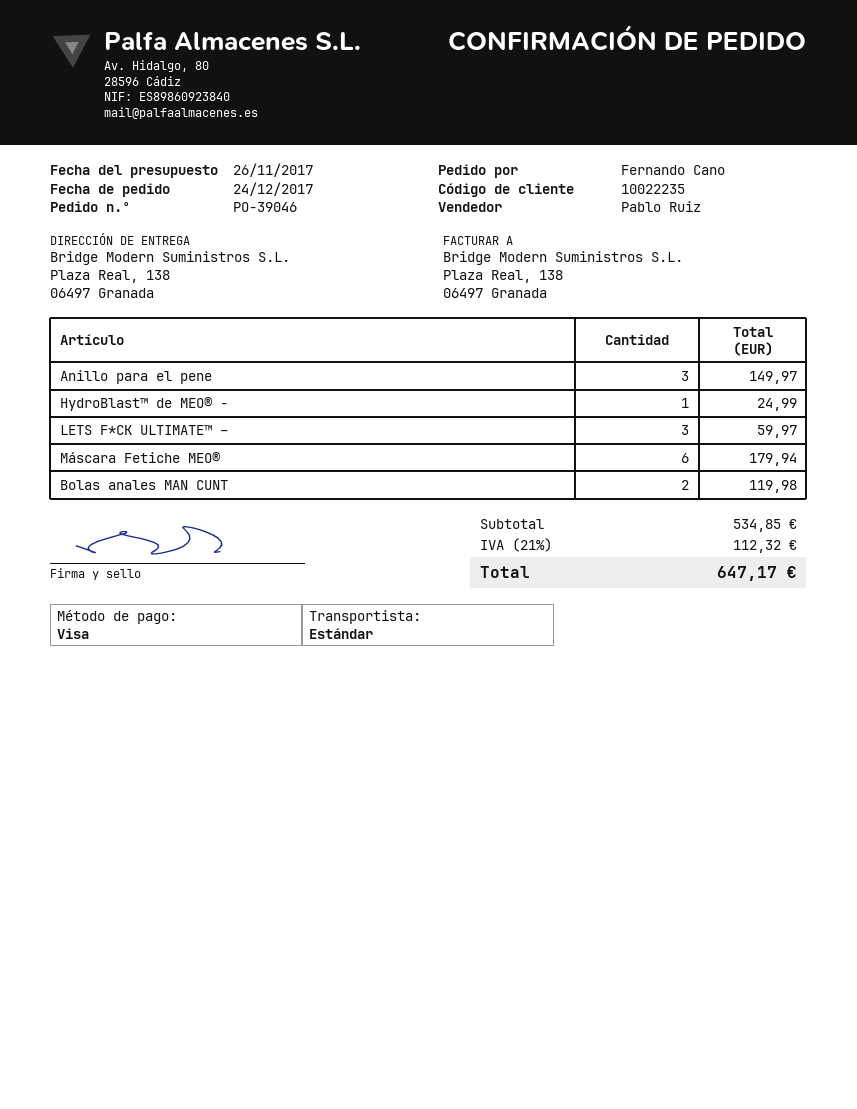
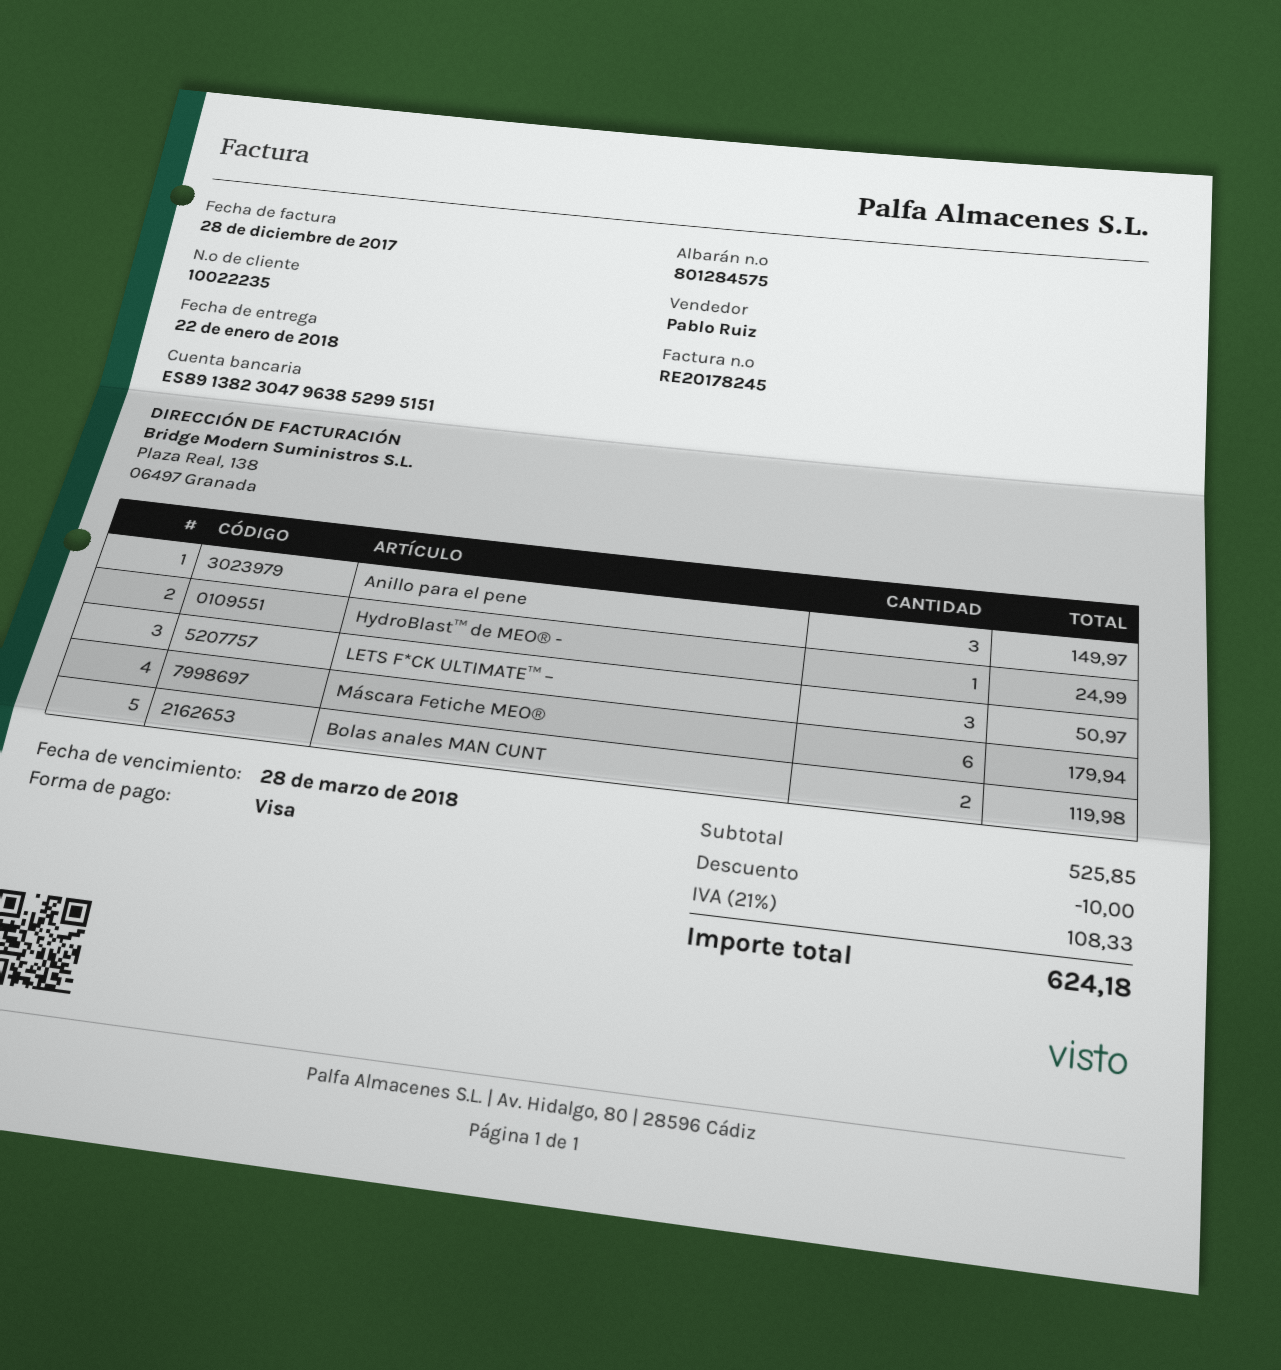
LETS F*CK ULTIMATE™ –: 3 for 59.97 -> 3 for 50.97
subtotal: 534.85 -> 525.85
discount: none -> 10.00
tax: 21% = 112.32 -> 21% = 108.33
total: 647.17 -> 624.18

